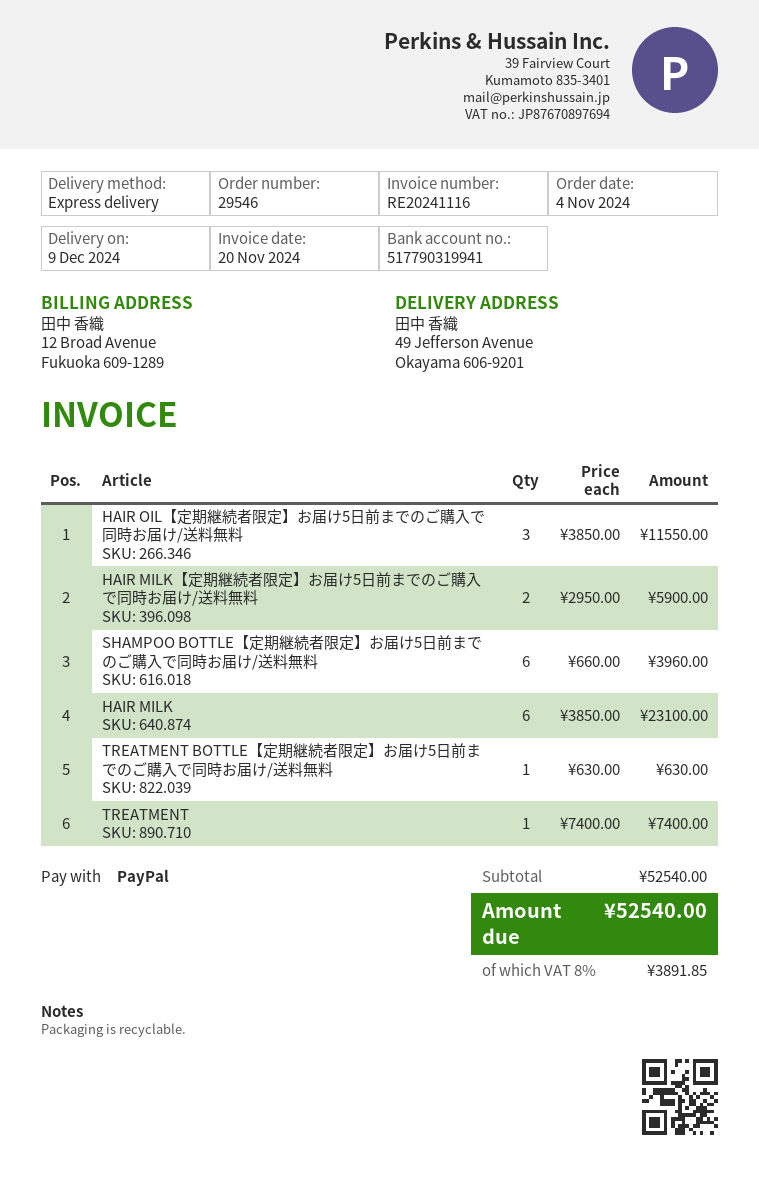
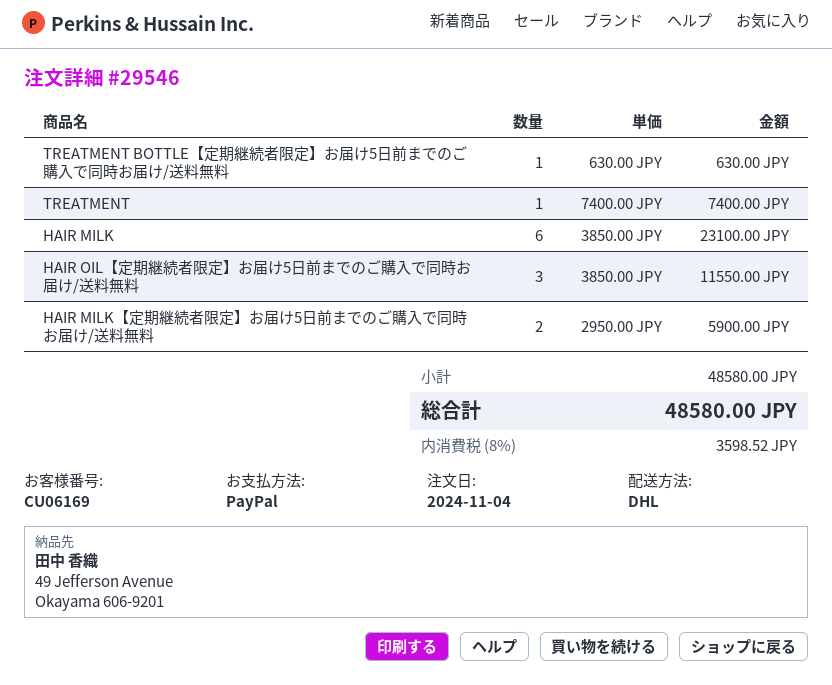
shipping method: express -> DHL
SHAMPOO BOTTLE【定期継続者限定】お届け5日前までのご購入で同時お届け/送料無料: 6 x 660.00 = 3960.00 -> none
subtotal: 52540.00 -> 48580.00
tax: 8% = 3891.85 -> 8% = 3598.52
total: 52540.00 -> 48580.00

